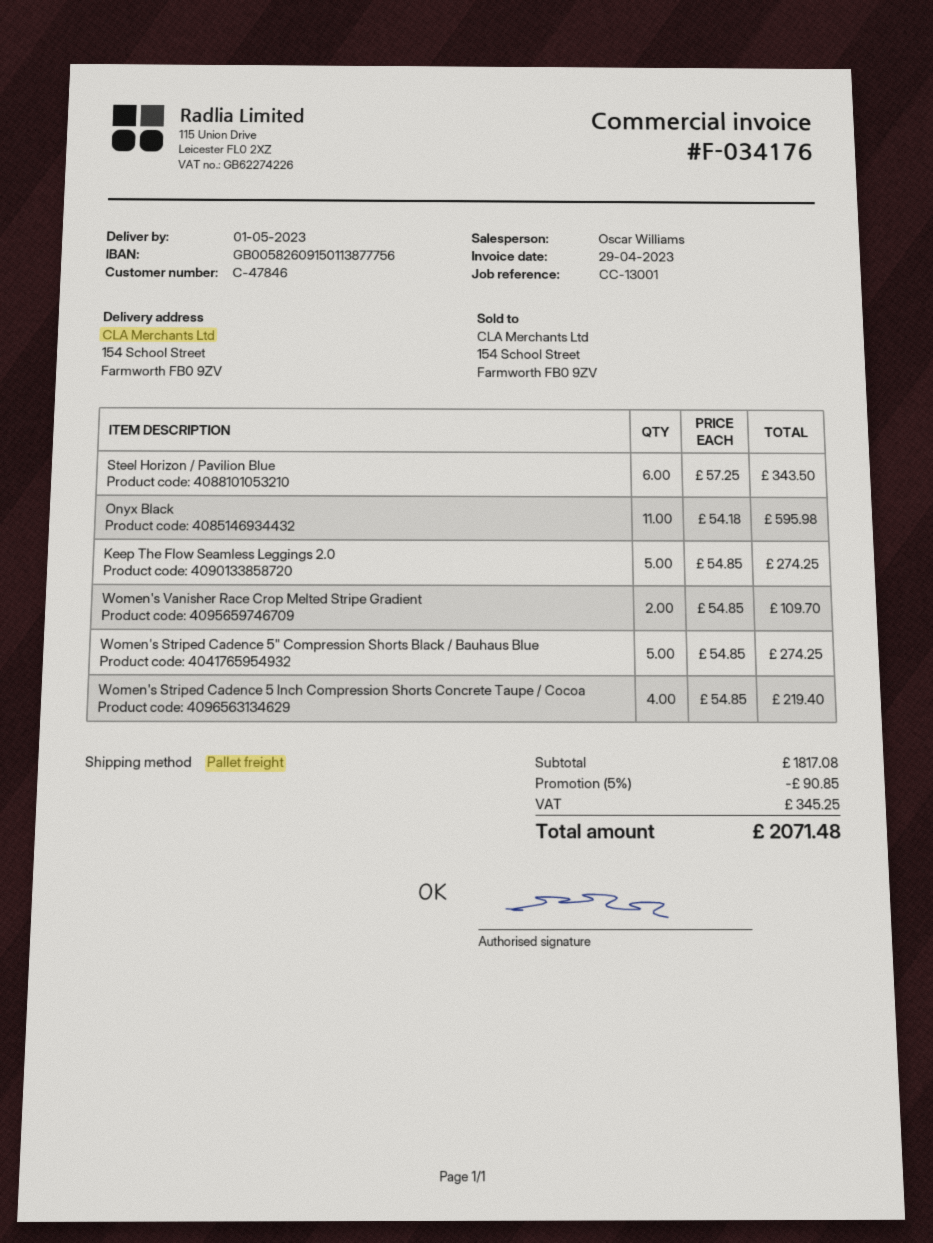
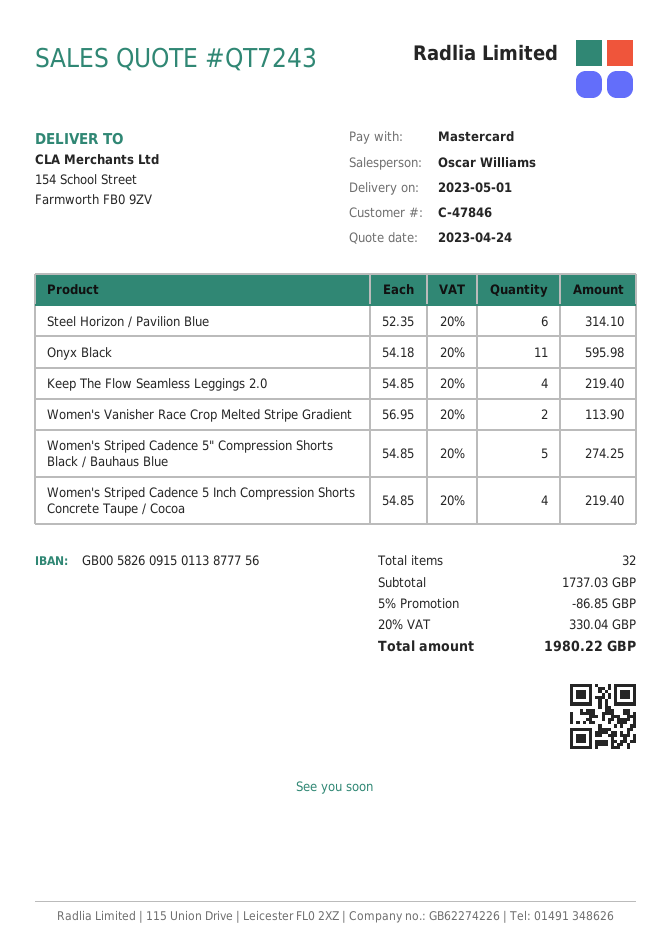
Steel Horizon / Pavilion Blue: 6 x 57.25 = 343.50 -> 6 x 52.35 = 314.10
Keep The Flow Seamless Leggings 2.0: 5 x 54.85 = 274.25 -> 4 x 54.85 = 219.40
Women's Vanisher Race Crop Melted Stripe Gradient: 2 x 54.85 = 109.70 -> 2 x 56.95 = 113.90
subtotal: 1817.08 -> 1737.03
discount: 5% = 90.85 -> 5% = 86.85
tax: 345.25 -> 330.04
total: 2071.48 -> 1980.22

